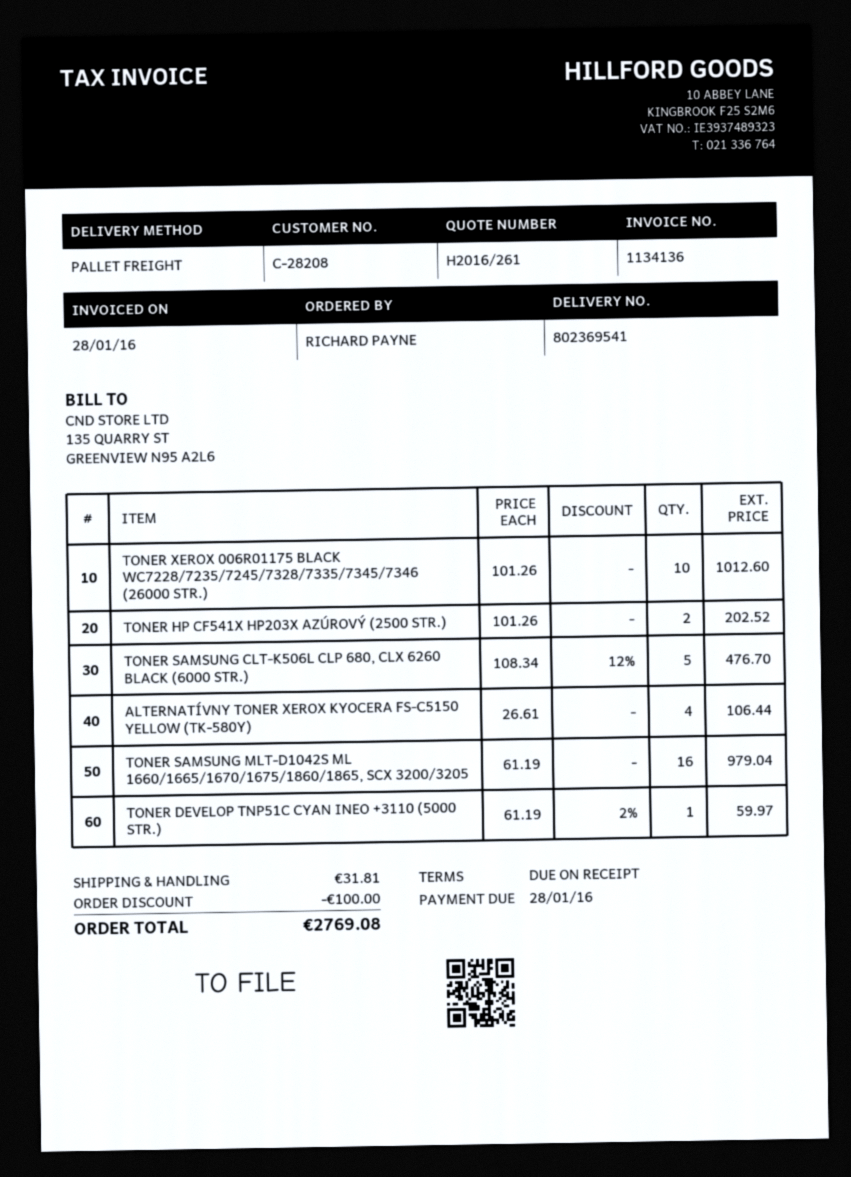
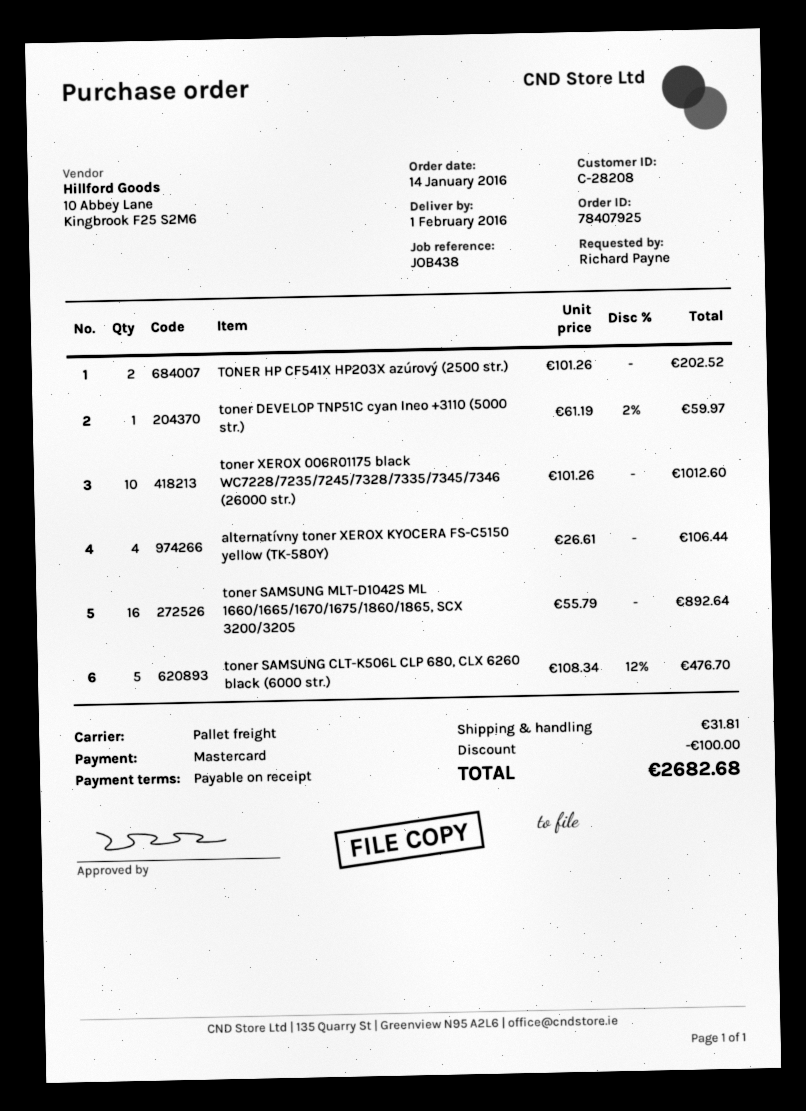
TONER SAMSUNG MLT-D1042S ML 1660/1665/1670/1675/1860/1865, SCX 3200/3205: 16 x 61.19 = 979.04 -> 16 x 55.79 = 892.64
total: 2769.08 -> 2682.68

